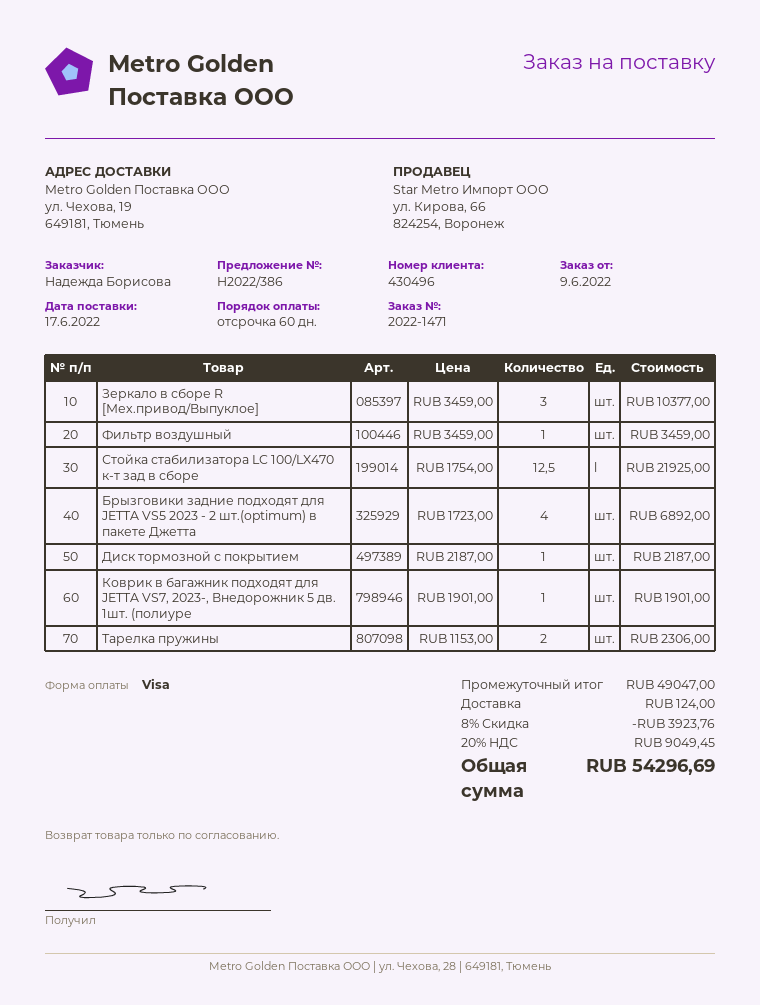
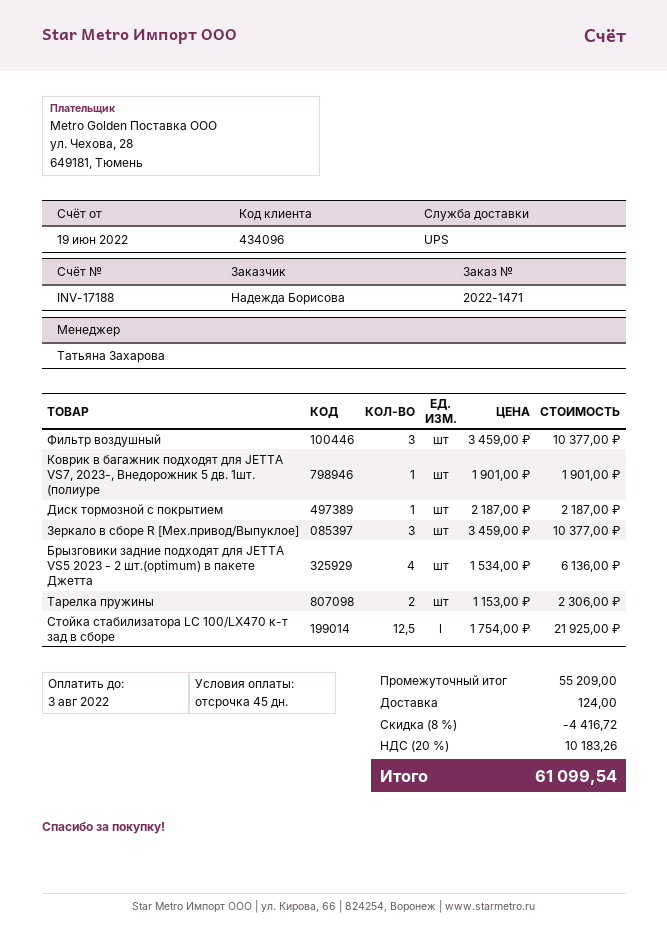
payment terms: 60 days -> 45 days
customer number: 430496 -> 434096
Фильтр воздушный: 1 x 3459.00 = 3459.00 -> 3 x 3459.00 = 10377.00
Брызговики задние подходят для JETTA VS5 2023 - 2 шт.(optimum) в пакете Джетта: 4 x 1723.00 = 6892.00 -> 4 x 1534.00 = 6136.00
subtotal: 49047.00 -> 55209.00
discount: 8% = 3923.76 -> 8% = 4416.72
tax: 20% = 9049.45 -> 20% = 10183.26
total: 54296.69 -> 61099.54

